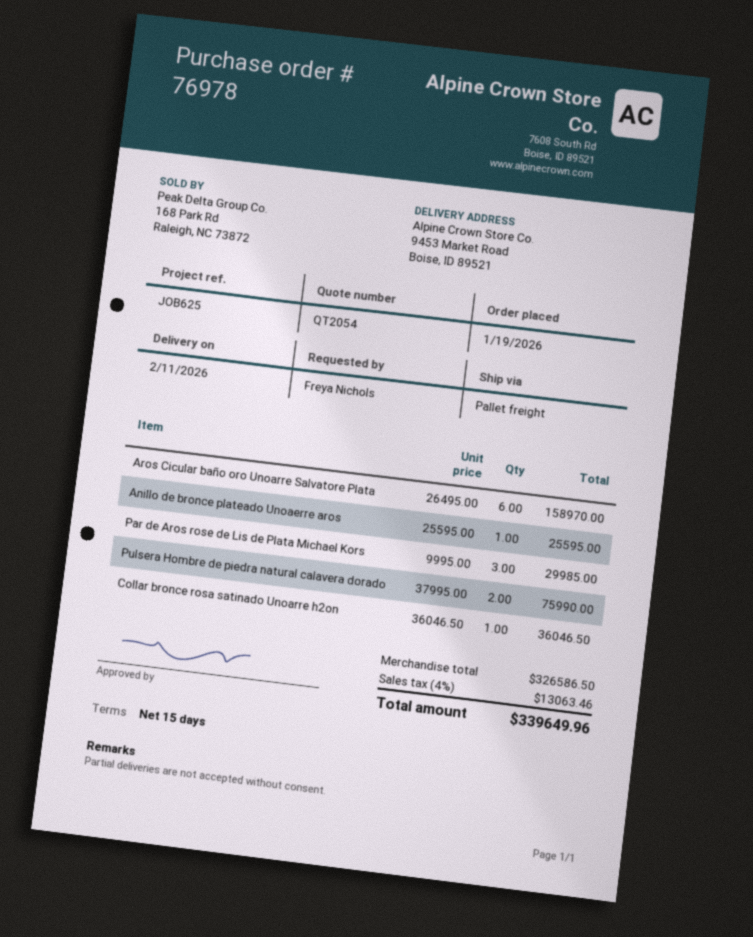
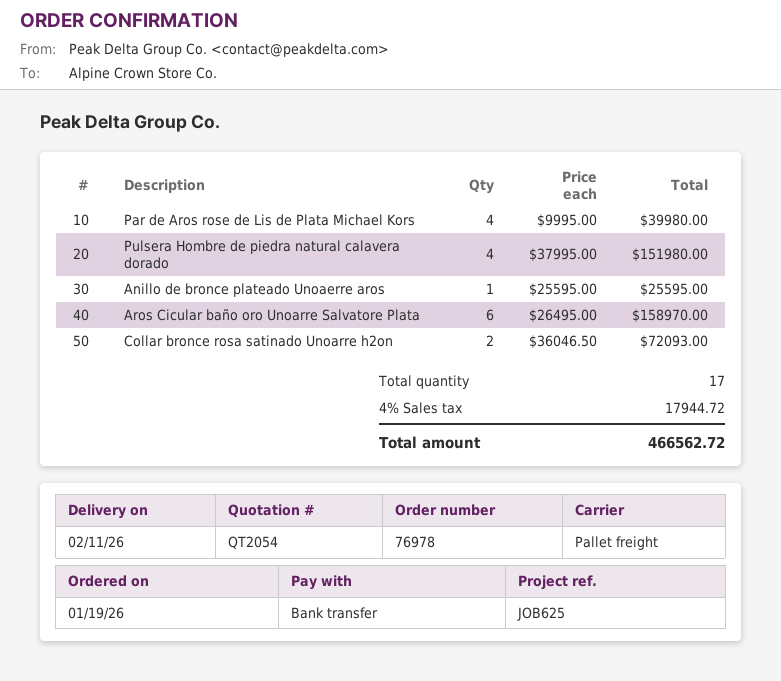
Par de Aros rose de Lis de Plata Michael Kors: 3 x 9995.00 = 29985.00 -> 4 x 9995.00 = 39980.00
Pulsera Hombre de piedra natural calavera dorado: 2 x 37995.00 = 75990.00 -> 4 x 37995.00 = 151980.00
Collar bronce rosa satinado Unoarre h2on: 1 x 36046.50 = 36046.50 -> 2 x 36046.50 = 72093.00
tax: 4% = 13063.46 -> 4% = 17944.72
total: 339649.96 -> 466562.72

